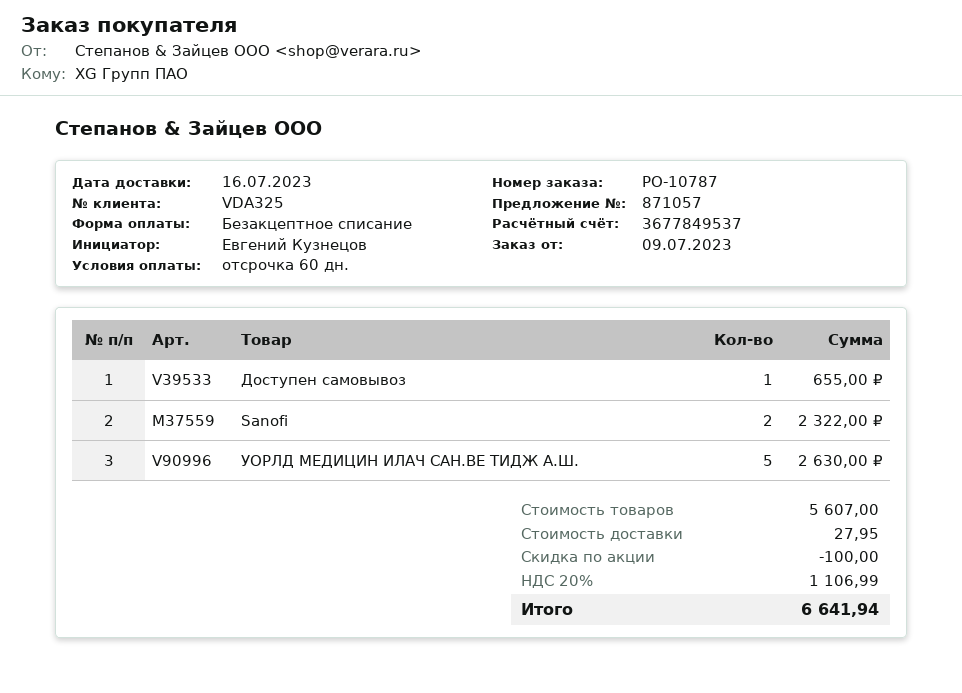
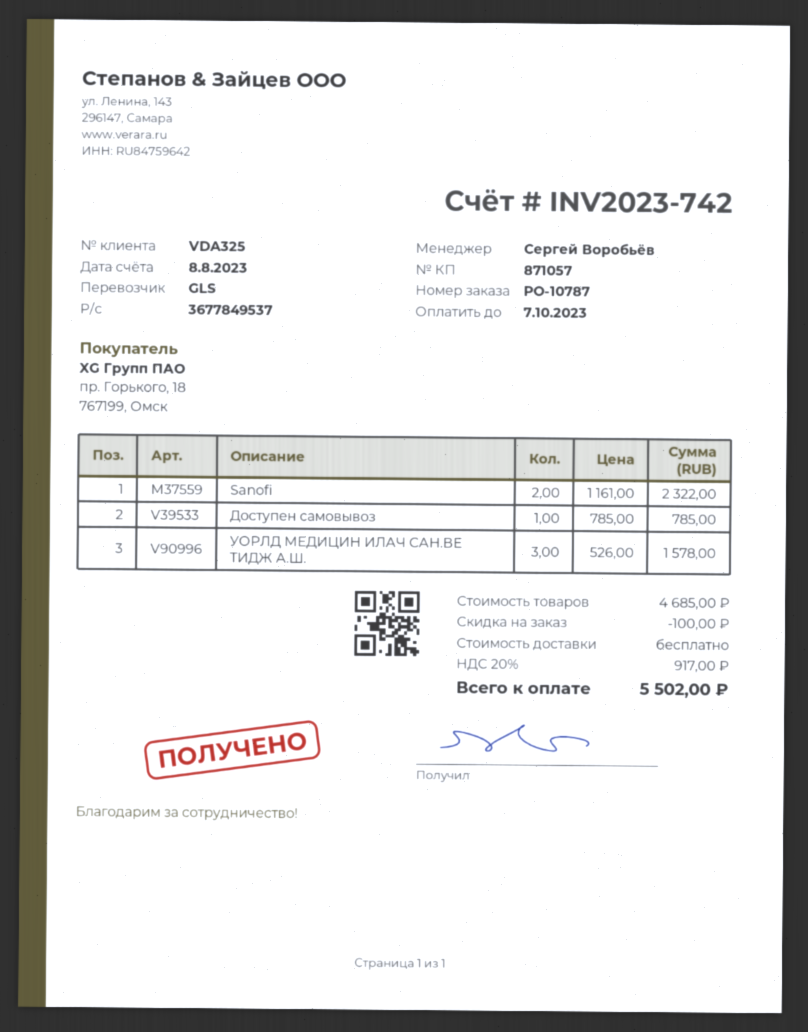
Доступен самовывоз: 1 for 655.00 -> 1 for 785.00
УОРЛД МЕДИЦИН ИЛАЧ САН.ВЕ ТИДЖ А.Ш.: 5 for 2630.00 -> 3 for 1578.00
subtotal: 5607.00 -> 4685.00
shipping: 27.95 -> 0.00
tax: 20% = 1106.99 -> 20% = 917.00
total: 6641.94 -> 5502.00

